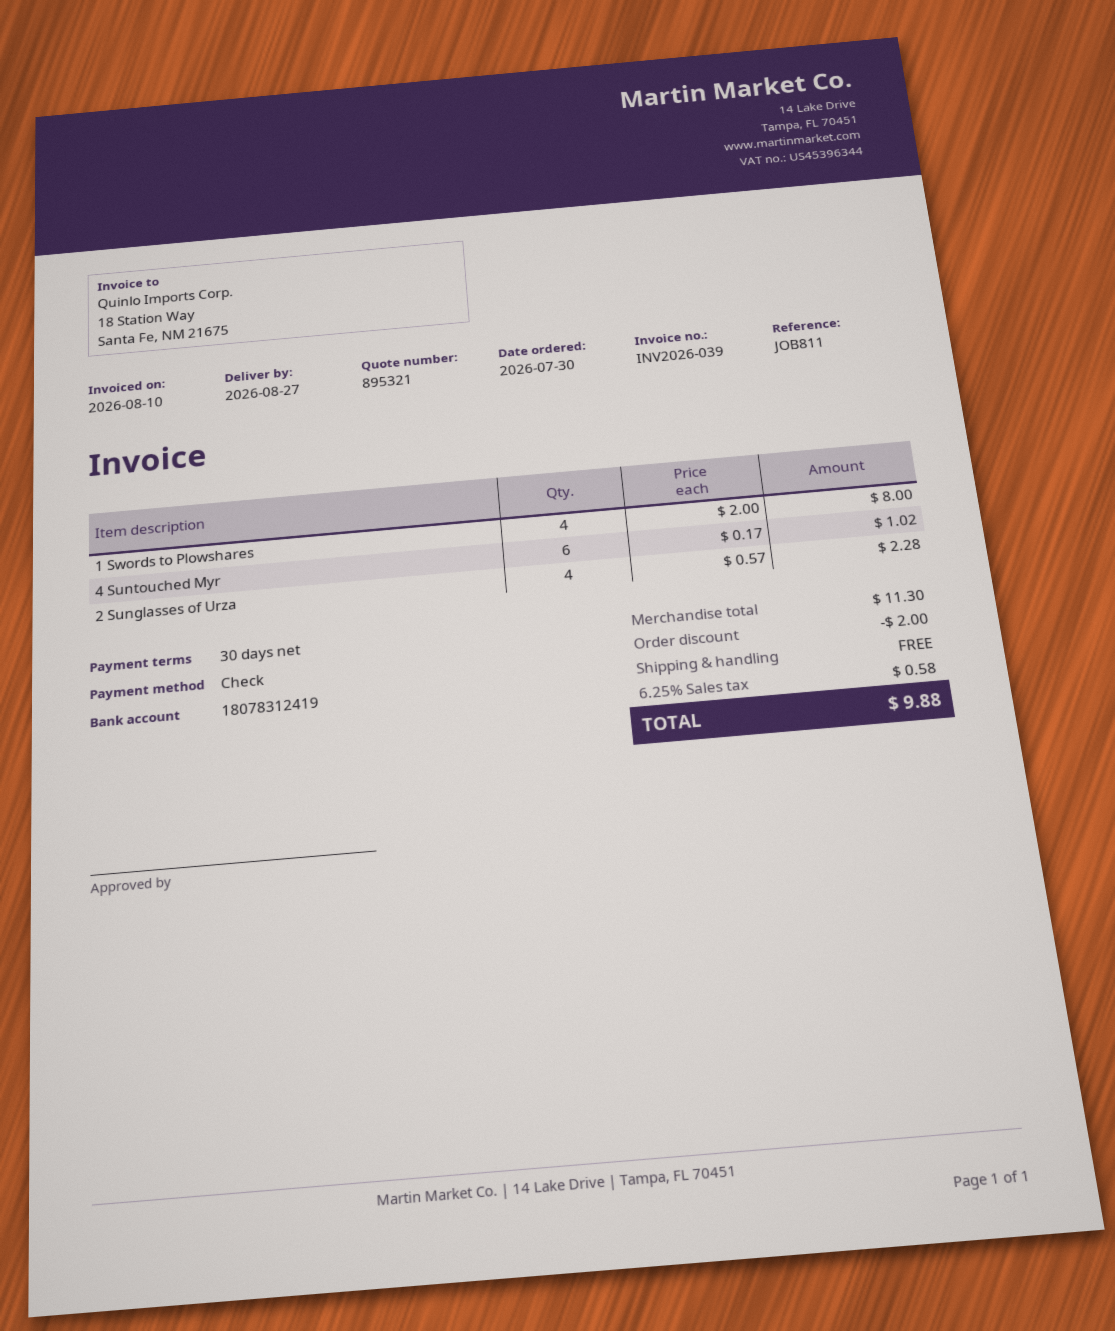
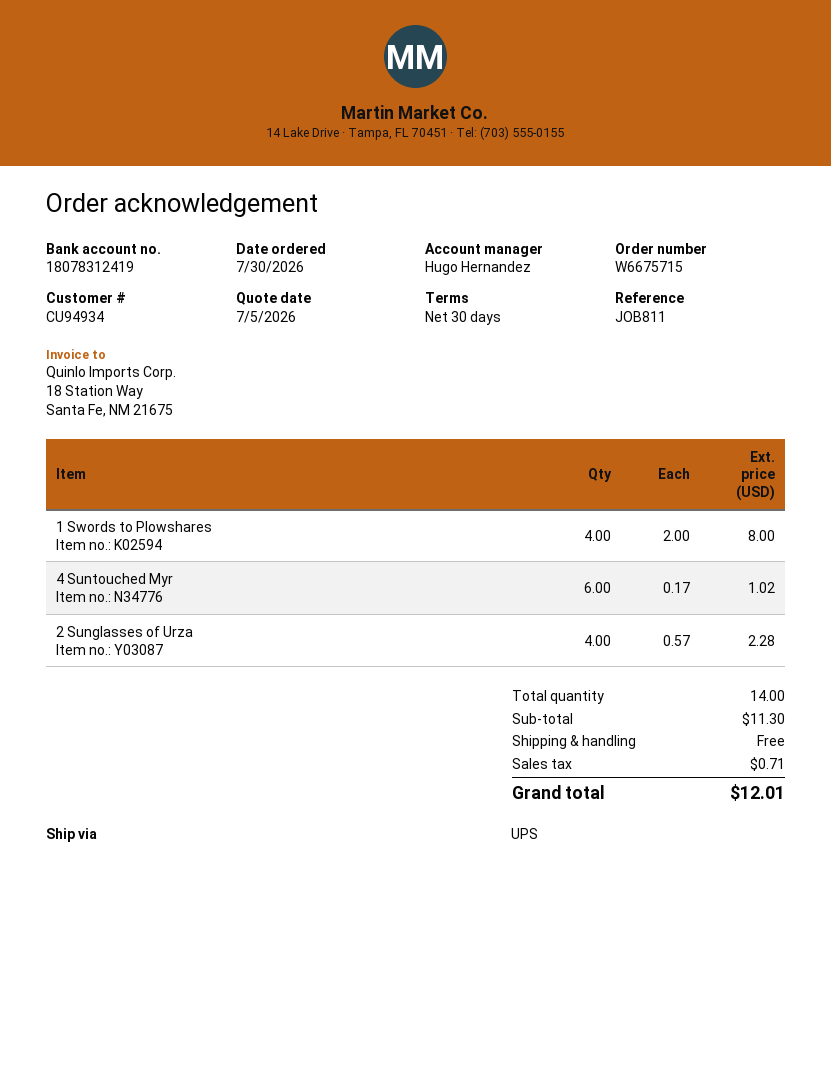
discount: 2.00 -> none
tax: 0.58 -> 0.71
total: 9.88 -> 12.01

